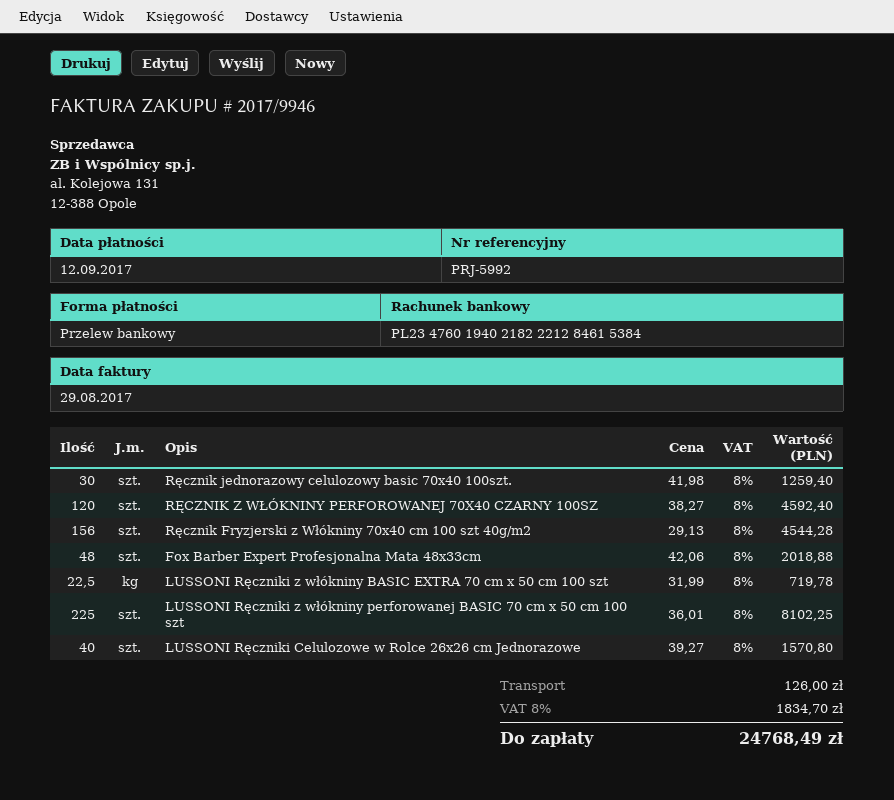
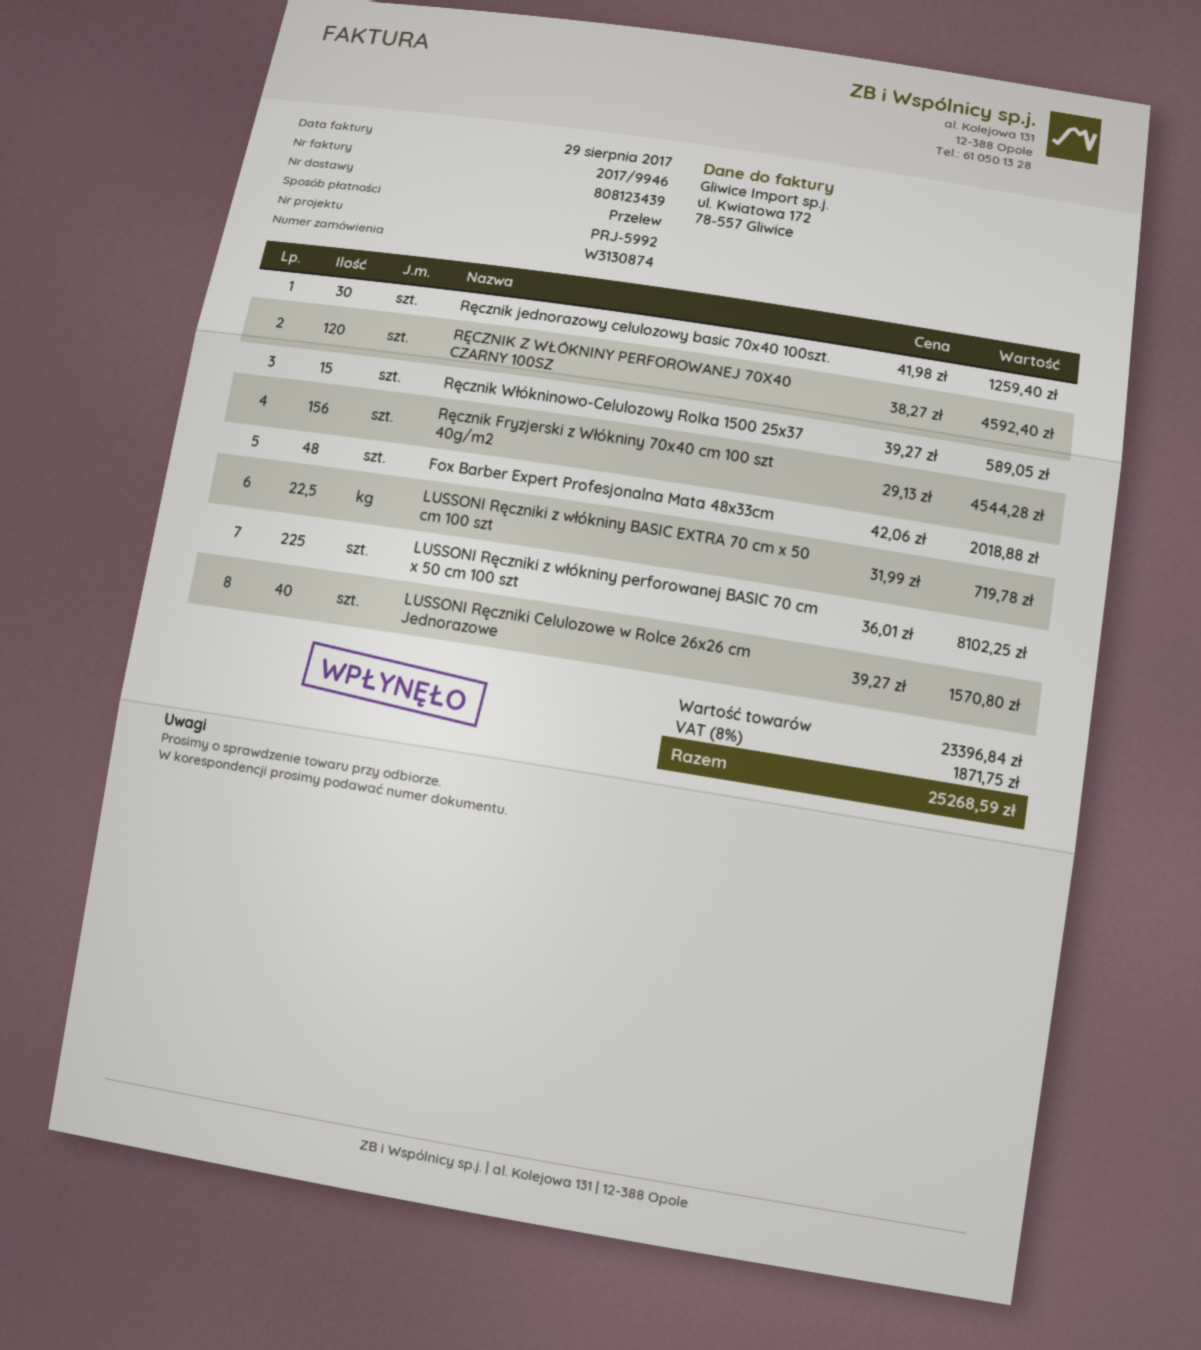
Ręcznik Włókninowo-Celulozowy Rolka 1500 25x37: none -> 15 x 39.27 = 589.05
shipping: 126.00 -> none
tax: 8% = 1834.70 -> 8% = 1871.75
total: 24768.49 -> 25268.59

